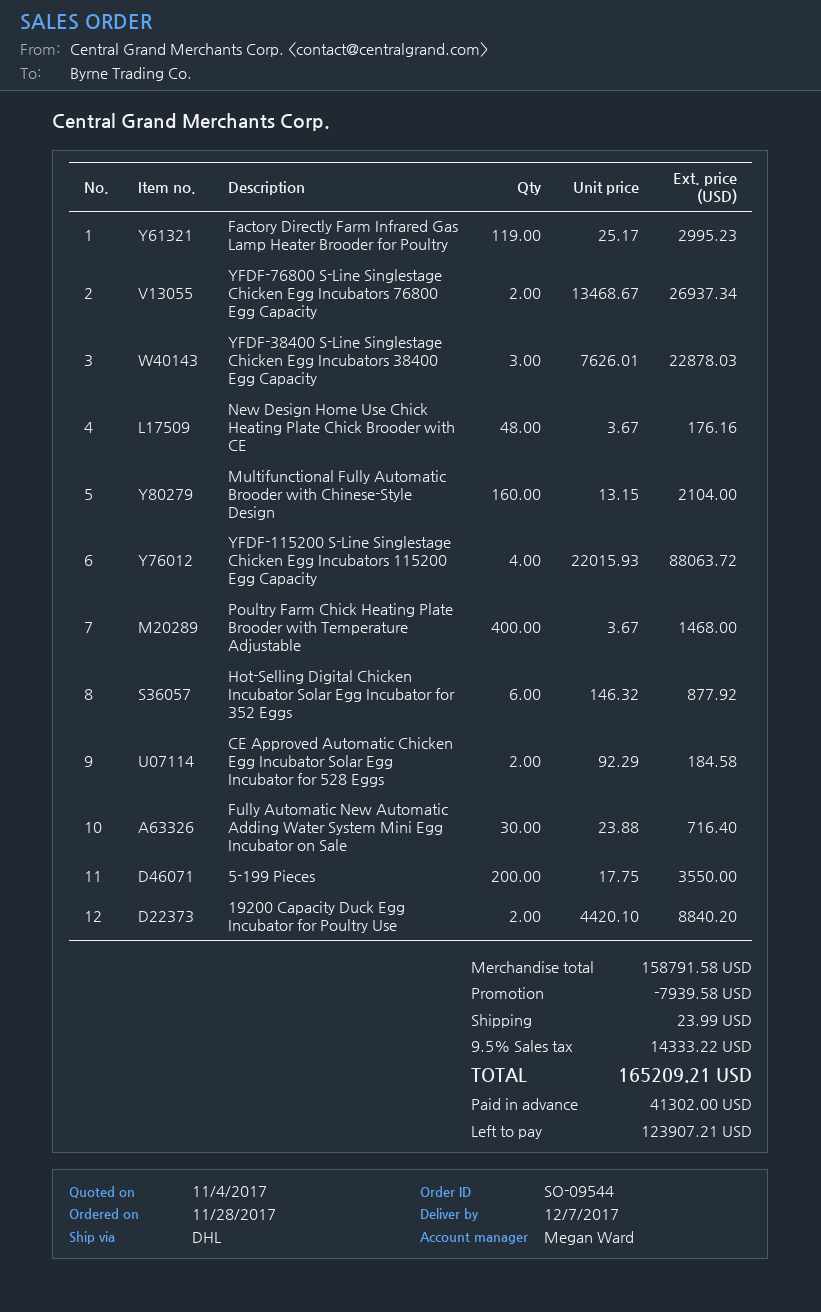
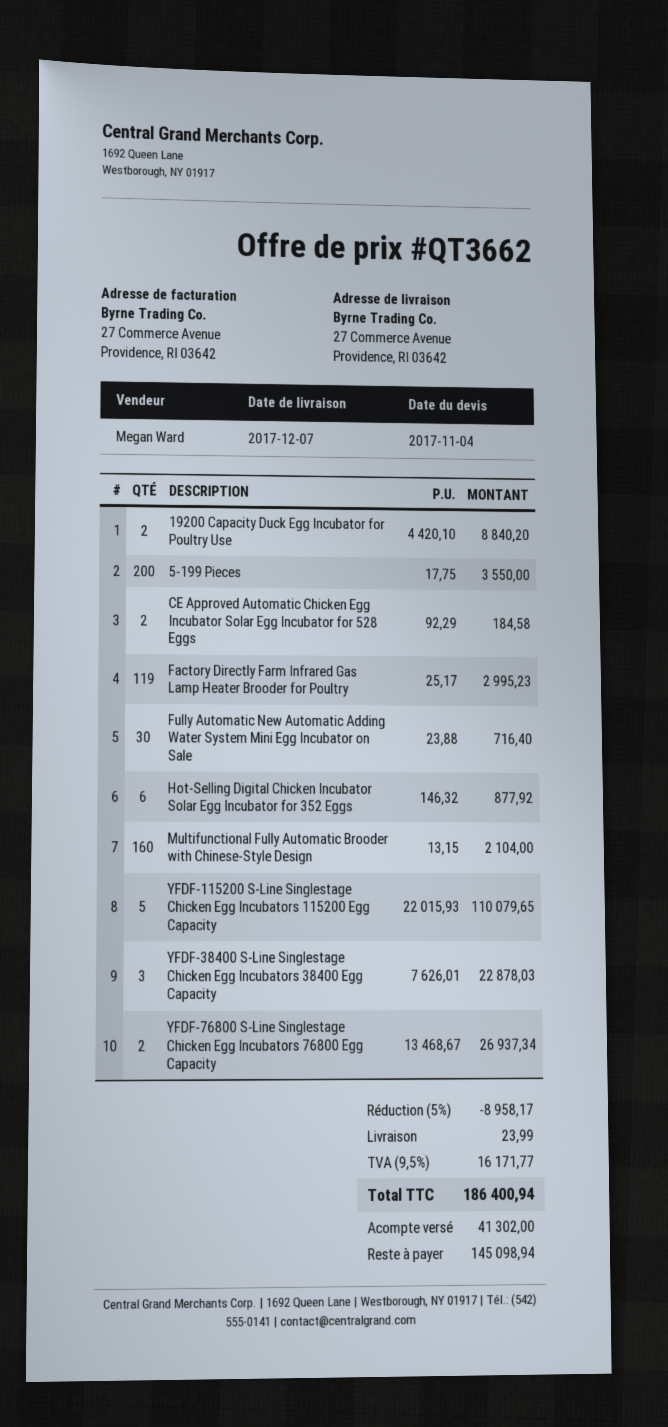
New Design Home Use Chick Heating Plate Chick Brooder with CE: 48 x 3.67 = 176.16 -> none
YFDF-115200 S-Line Singlestage Chicken Egg Incubators 115200 Egg Capacity: 4 x 22015.93 = 88063.72 -> 5 x 22015.93 = 110079.65
Poultry Farm Chick Heating Plate Brooder with Temperature Adjustable: 400 x 3.67 = 1468.00 -> none
discount: 7939.58 -> 8958.17
tax: 9.5% = 14333.22 -> 9.5% = 16171.77
total: 165209.21 -> 186400.94
balance: 123907.21 -> 145098.94

